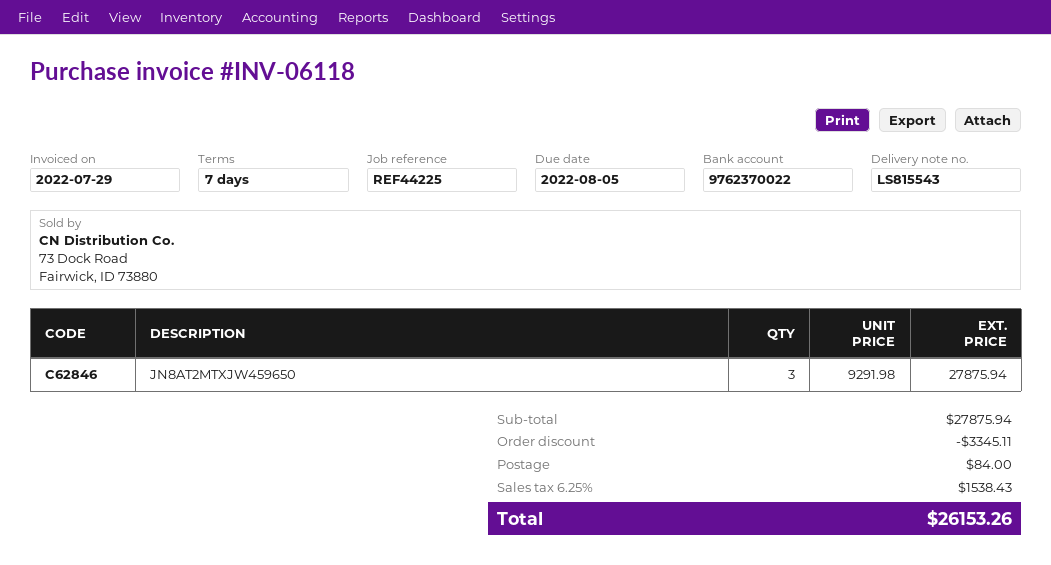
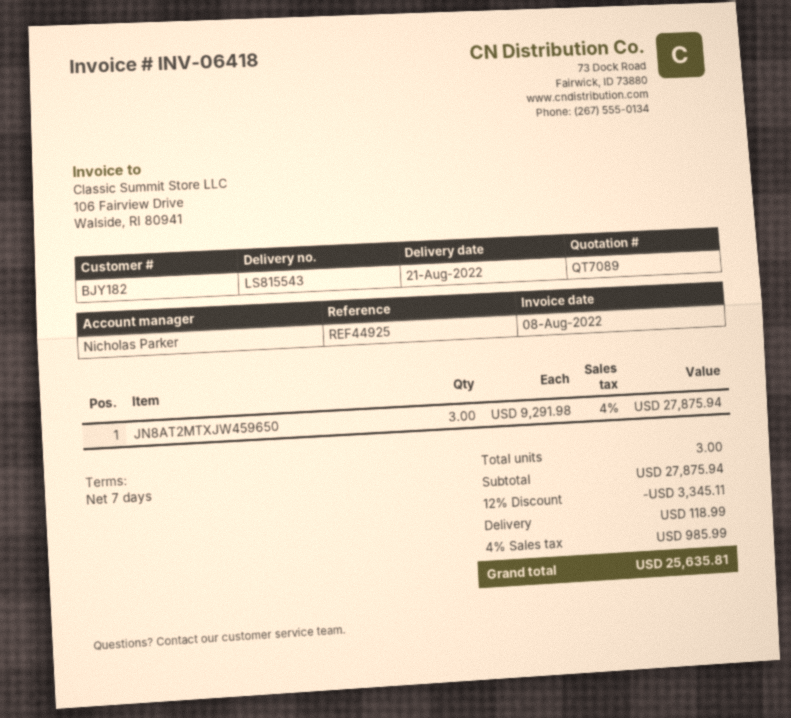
invoice number: INV-06118 -> INV-06418
invoice date: 2022-07-29 -> 2022-08-08
reference: REF44225 -> REF44925
shipping: 84.00 -> 118.99
tax: 6.25% = 1538.43 -> 4% = 985.99
total: 26153.26 -> 25635.81

